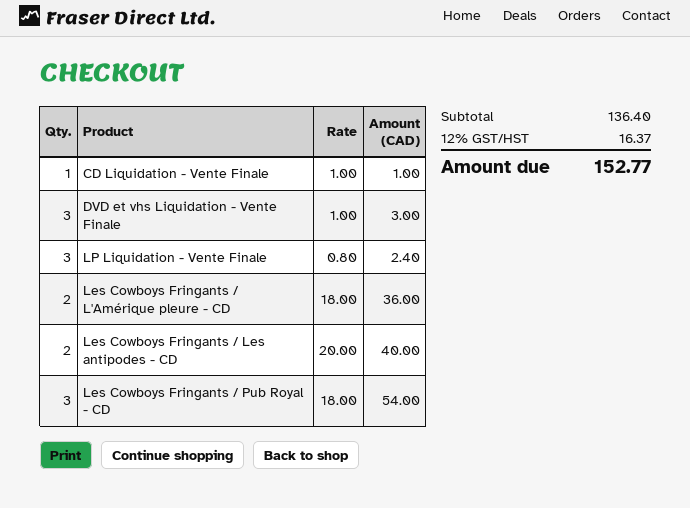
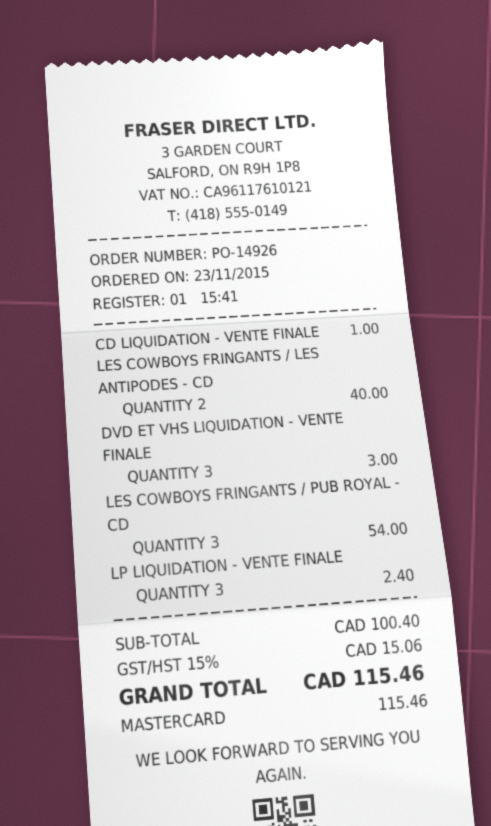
Les Cowboys Fringants / L'Amérique pleure - CD: 2 for 36.00 -> none
subtotal: 136.40 -> 100.40
tax: 12% = 16.37 -> 15% = 15.06
total: 152.77 -> 115.46

